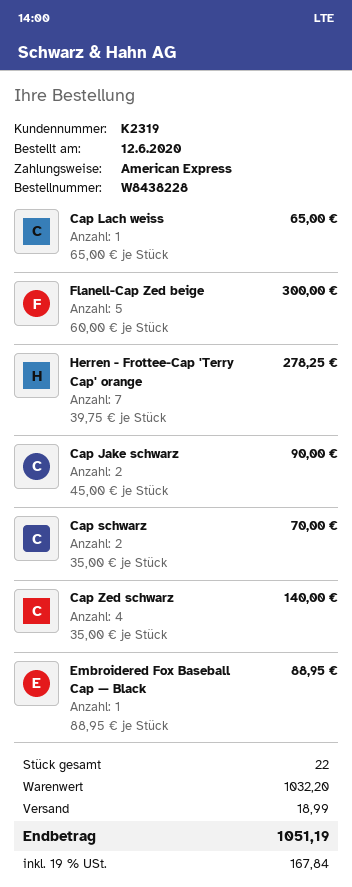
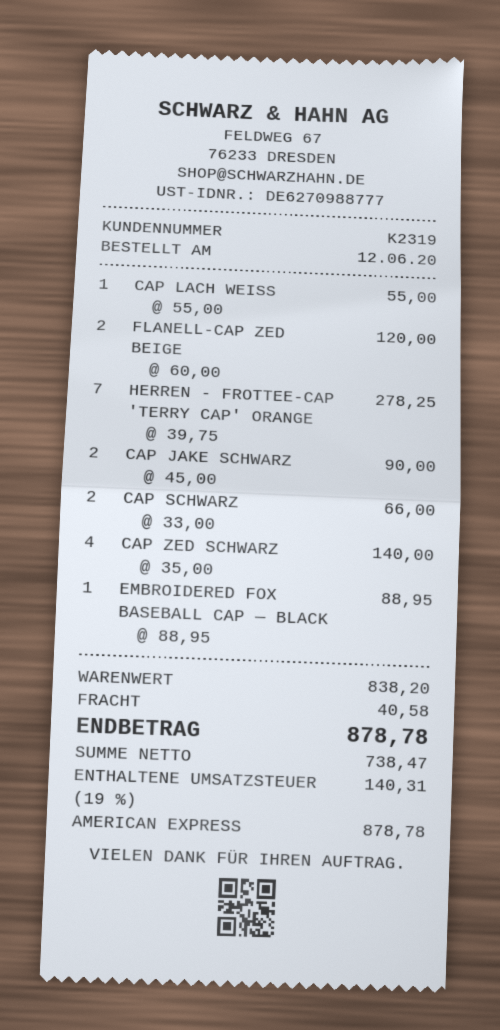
Cap Lach weiss: 1 x 65.00 = 65.00 -> 1 x 55.00 = 55.00
Flanell-Cap Zed beige: 5 x 60.00 = 300.00 -> 2 x 60.00 = 120.00
Cap schwarz: 2 x 35.00 = 70.00 -> 2 x 33.00 = 66.00
subtotal: 1032.20 -> 838.20
shipping: 18.99 -> 40.58
tax: 19% = 167.84 -> 19% = 140.31
total: 1051.19 -> 878.78

